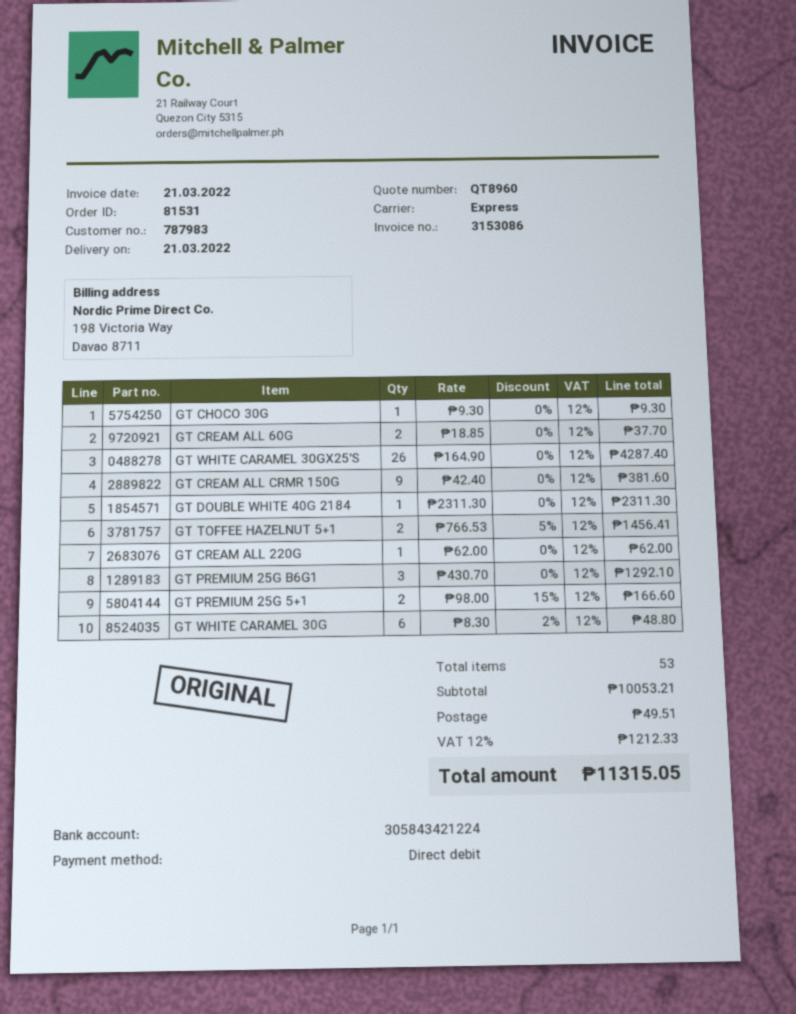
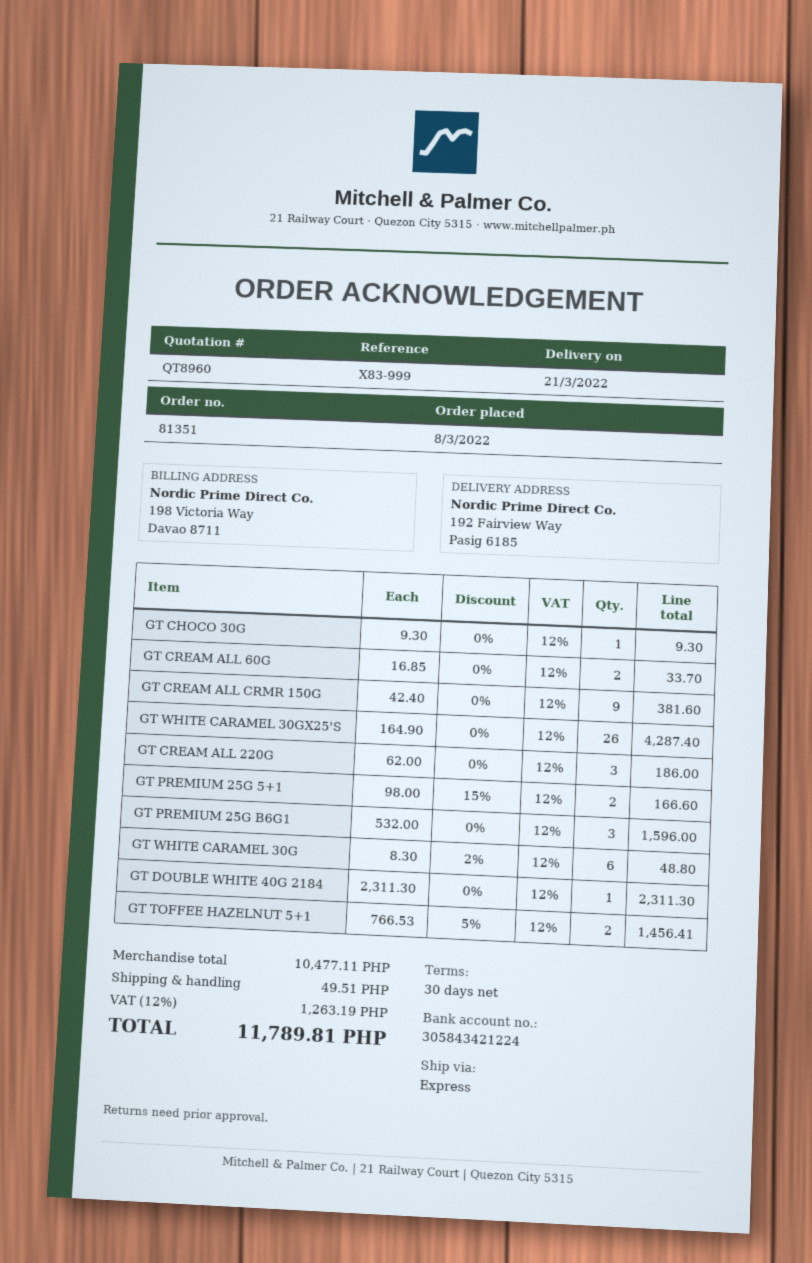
order number: 81531 -> 81351
GT CREAM ALL 60G: 2 x 18.85 = 37.70 -> 2 x 16.85 = 33.70
GT CREAM ALL 220G: 1 x 62.00 = 62.00 -> 3 x 62.00 = 186.00
GT PREMIUM 25G B6G1: 3 x 430.70 = 1292.10 -> 3 x 532.00 = 1596.00
subtotal: 10053.21 -> 10477.11
tax: 12% = 1212.33 -> 12% = 1263.19
total: 11315.05 -> 11789.81

